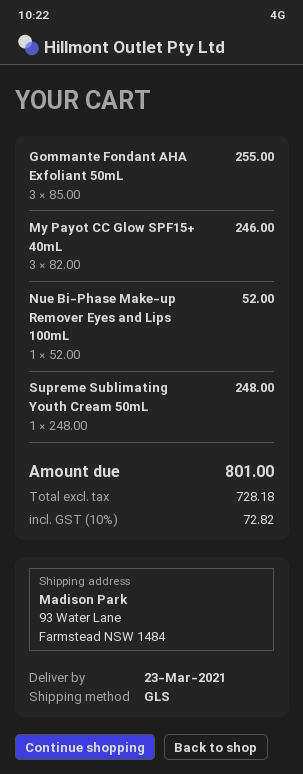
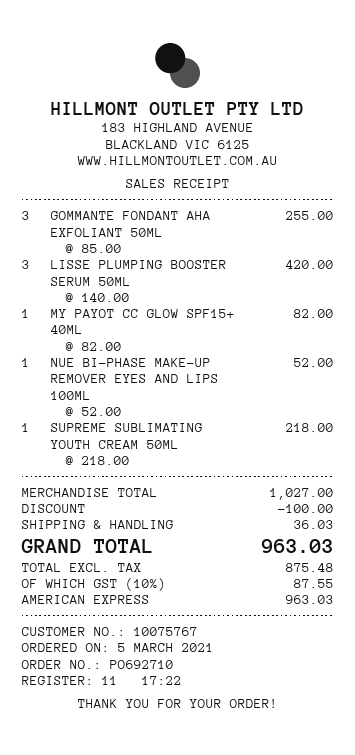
My Payot CC Glow SPF15+ 40mL: 3 x 82.00 = 246.00 -> 1 x 82.00 = 82.00
Supreme Sublimating Youth Cream 50mL: 1 x 248.00 = 248.00 -> 1 x 218.00 = 218.00
LISSE PLUMPING BOOSTER SERUM 50ML: none -> 3 x 140.00 = 420.00
discount: none -> 100.00
shipping: none -> 36.03
net: 728.18 -> 875.48
tax: 10% = 72.82 -> 10% = 87.55
total: 801.00 -> 963.03

